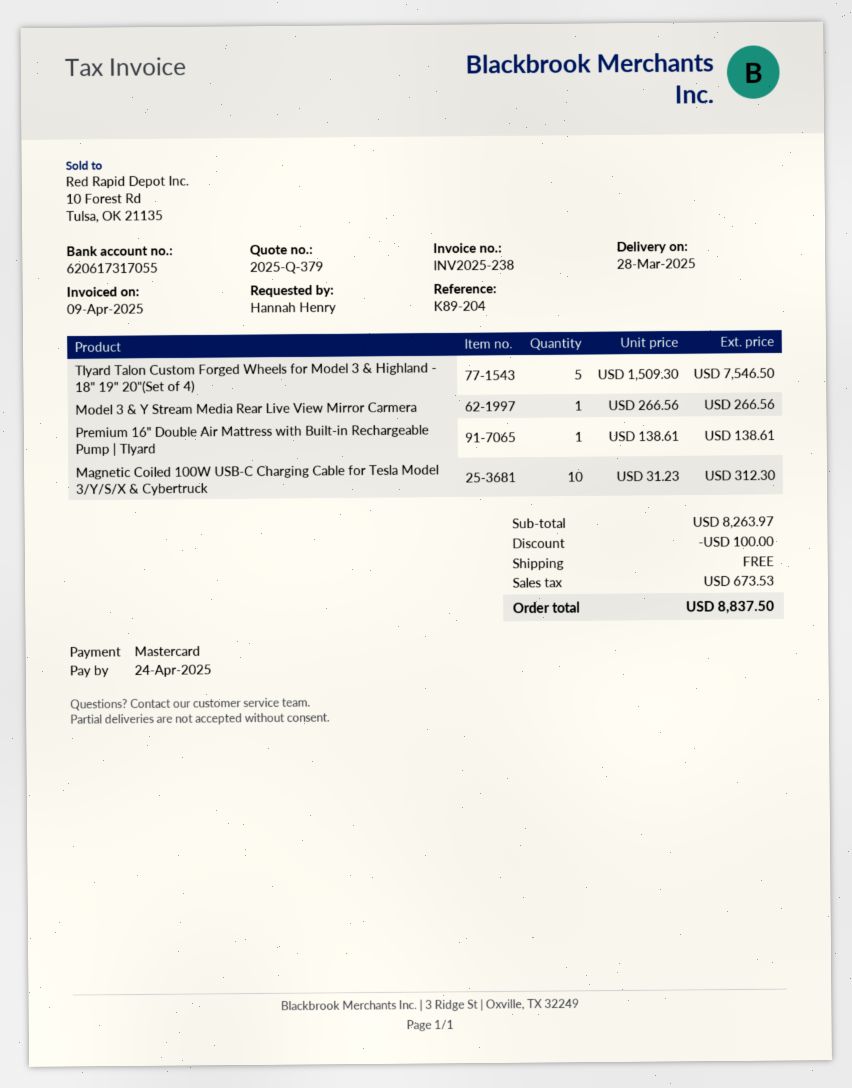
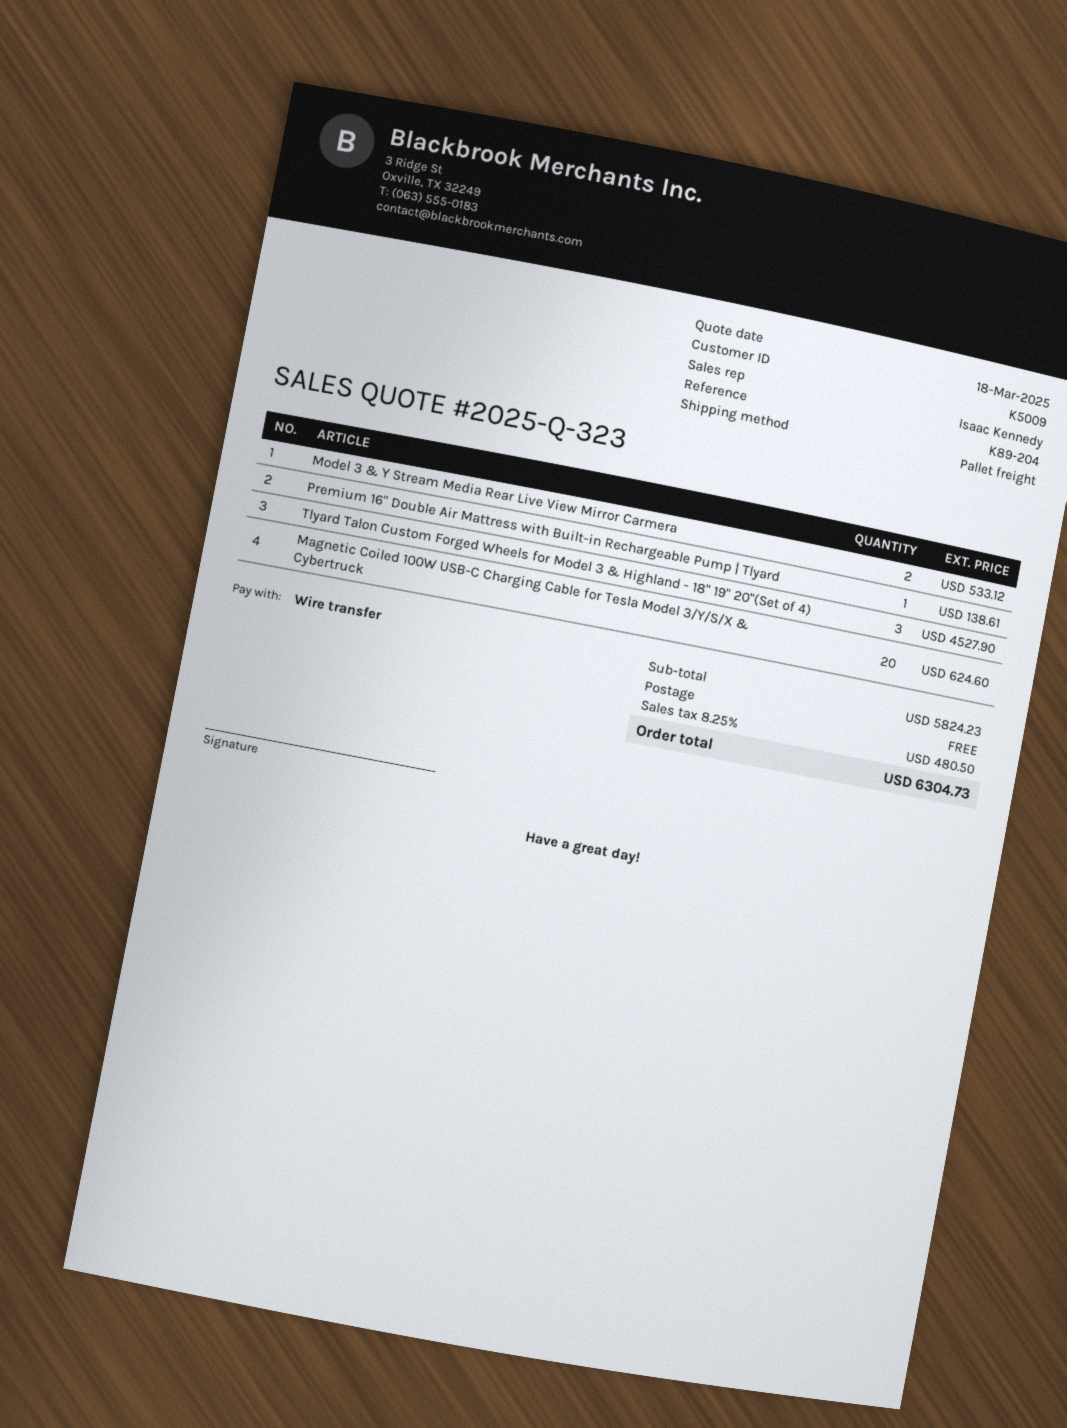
quote number: 2025-Q-379 -> 2025-Q-323
payment method: Mastercard -> bank transfer
Tlyard Talon Custom Forged Wheels for Model 3 & Highland - 18" 19" 20"(Set of 4): 5 for 7546.50 -> 3 for 4527.90
Model 3 & Y Stream Media Rear Live View Mirror Carmera: 1 for 266.56 -> 2 for 533.12
Magnetic Coiled 100W USB-C Charging Cable for Tesla Model 3/Y/S/X & Cybertruck: 10 for 312.30 -> 20 for 624.60
subtotal: 8263.97 -> 5824.23
discount: 100.00 -> none
tax: 673.53 -> 480.50
total: 8837.50 -> 6304.73

